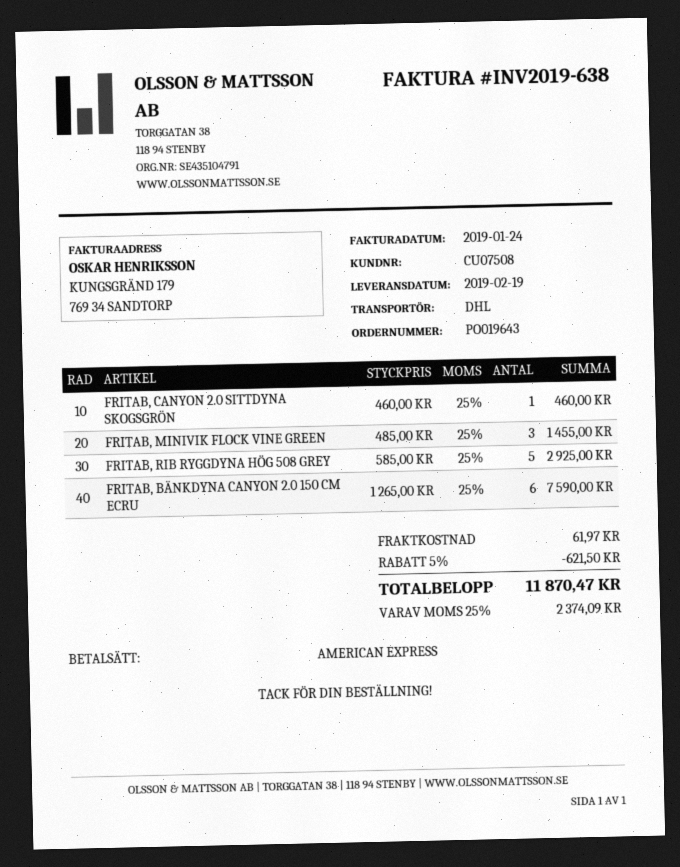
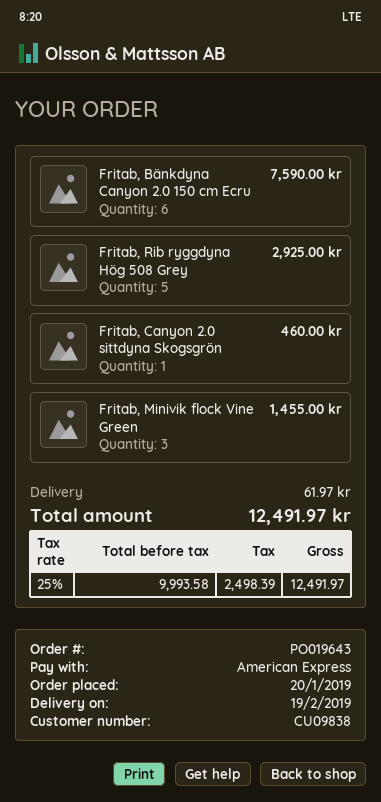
customer number: CU07508 -> CU09838
discount: 5% = 621.50 -> none
tax: 25% = 2374.09 -> 25% = 2498.39
total: 11870.47 -> 12491.97

